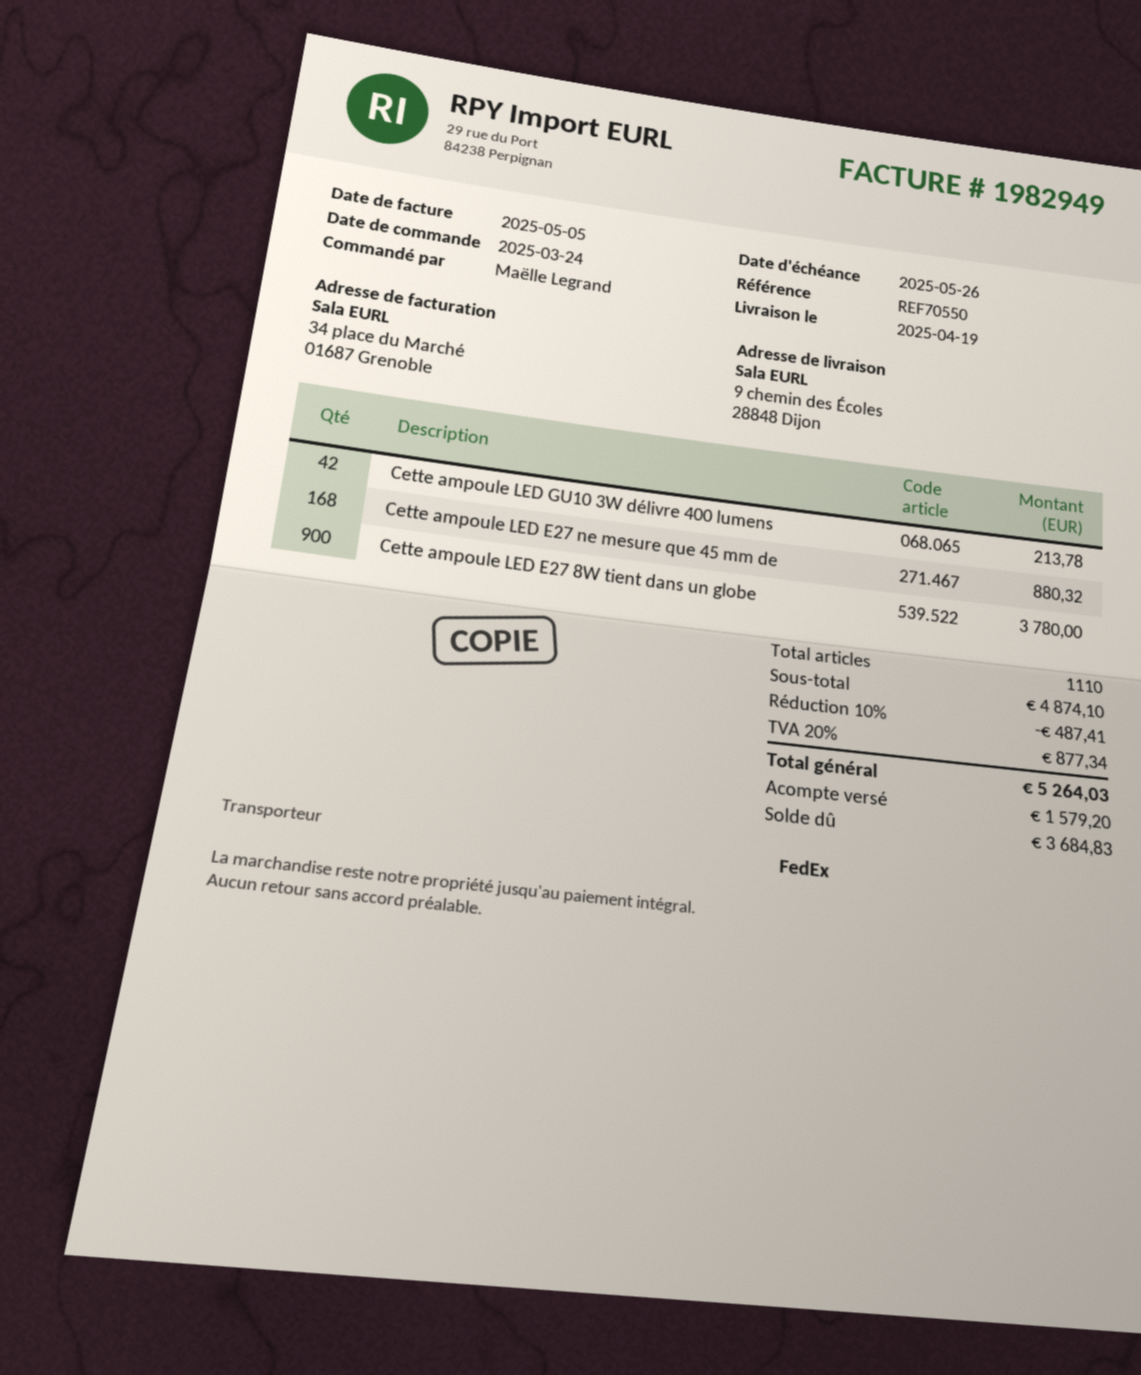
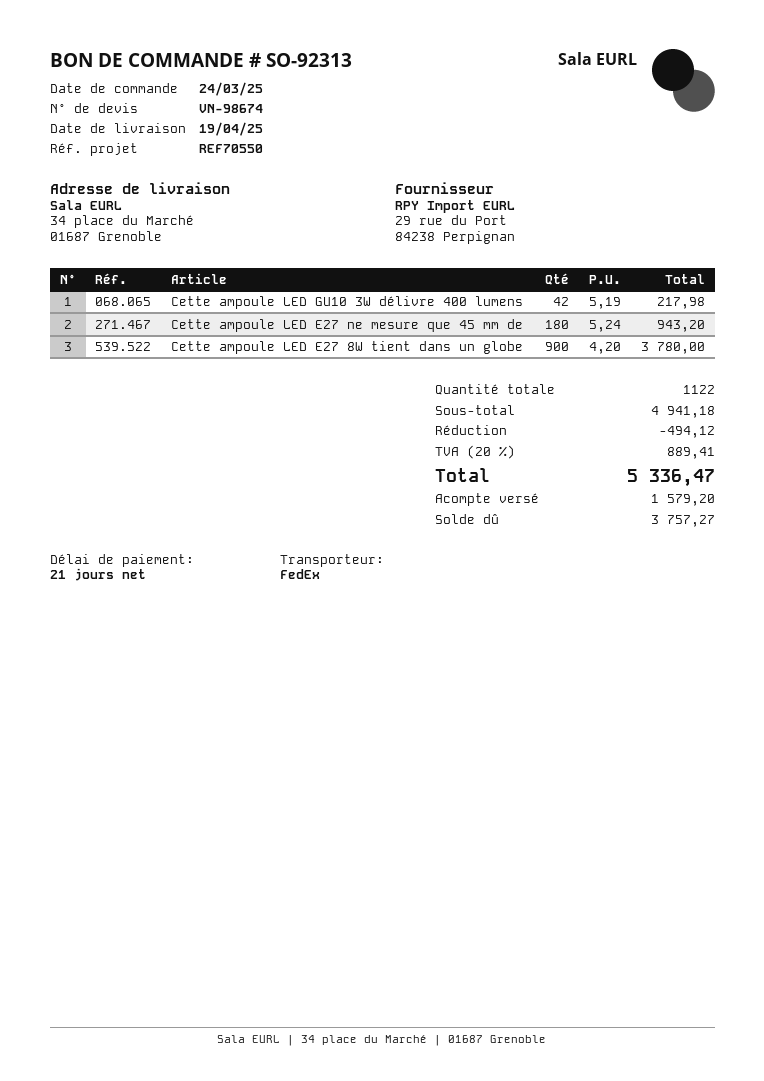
ship to: 9 chemin des Écoles, 28848 Dijon -> 34 place du Marché, 01687 Grenoble
Cette ampoule LED GU10 3W délivre 400 lumens: 42 for 213.78 -> 42 for 217.98
Cette ampoule LED E27 ne mesure que 45 mm de: 168 for 880.32 -> 180 for 943.20
total quantity: 1110 -> 1122
subtotal: 4874.10 -> 4941.18
discount: 487.41 -> 494.12
tax: 20% = 877.34 -> 20% = 889.41
total: 5264.03 -> 5336.47
balance: 3684.83 -> 3757.27

